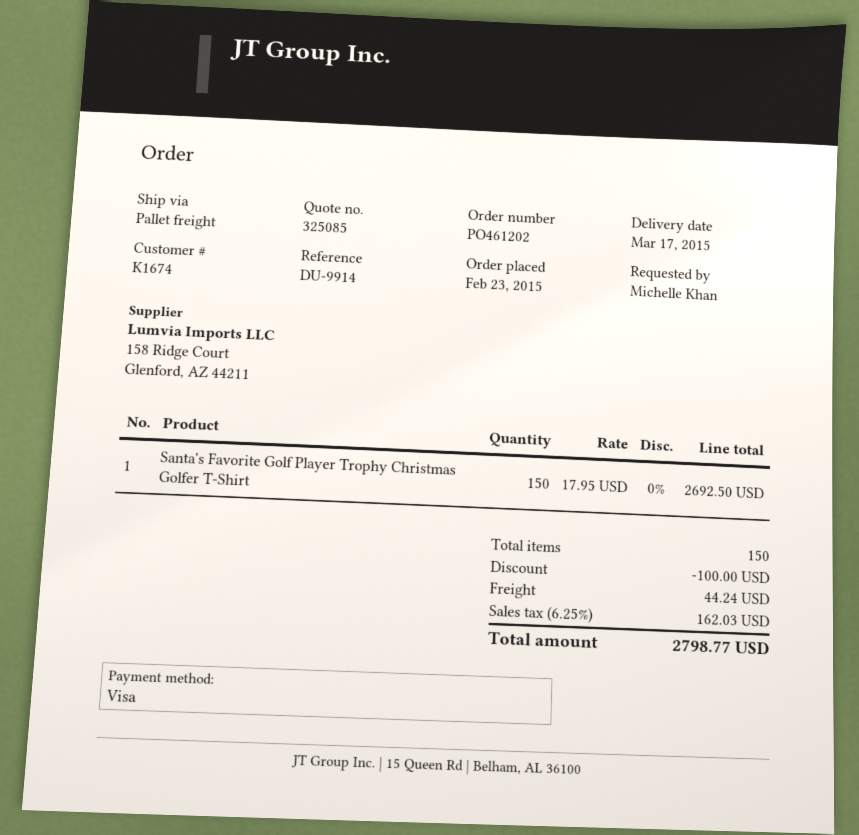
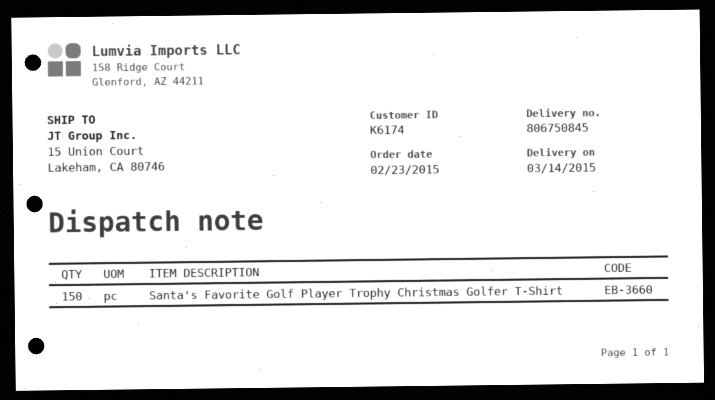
delivery date: 2015-03-17 -> 2015-03-14
customer number: K1674 -> K6174

